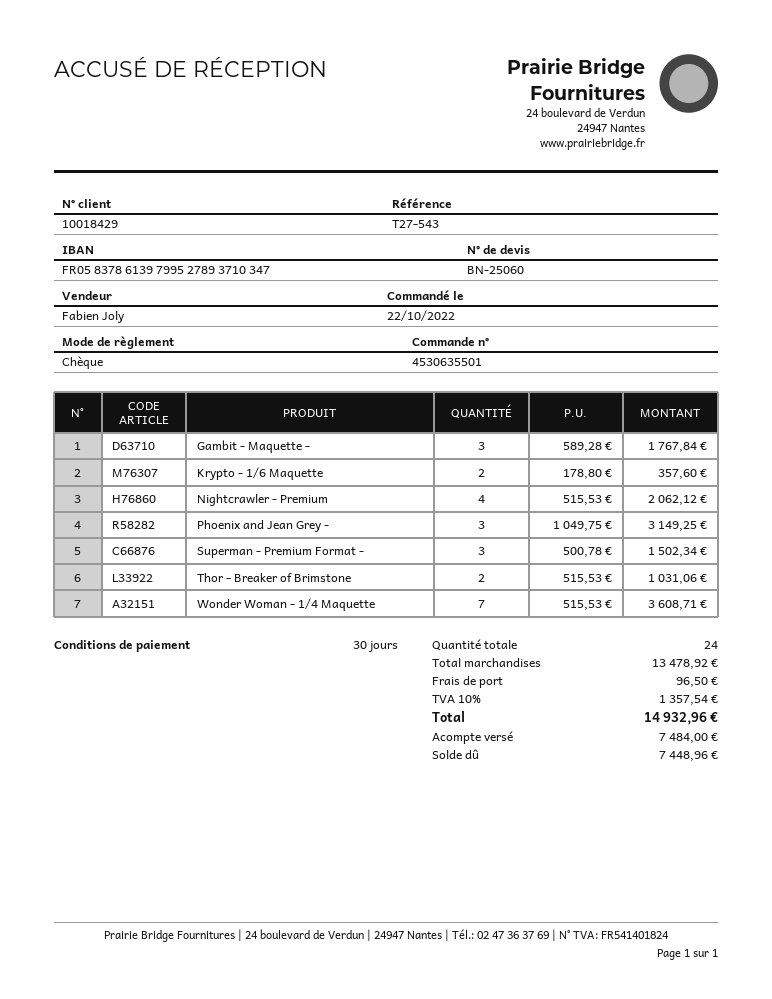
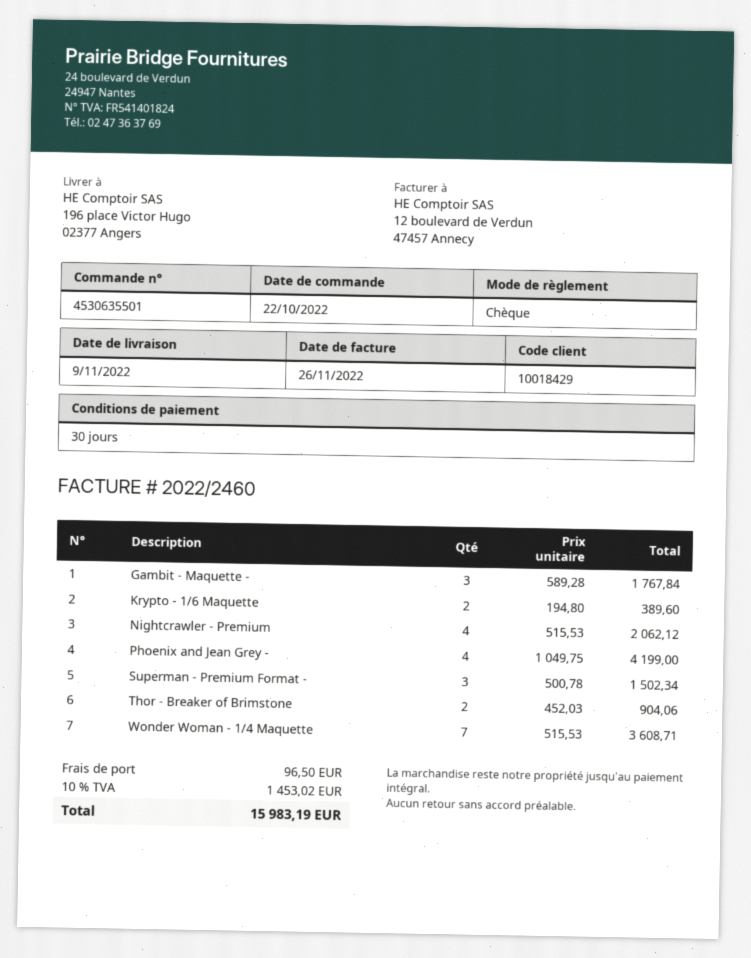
Krypto - 1/6 Maquette: 2 x 178.80 = 357.60 -> 2 x 194.80 = 389.60
Phoenix and Jean Grey -: 3 x 1049.75 = 3149.25 -> 4 x 1049.75 = 4199.00
Thor - Breaker of Brimstone: 2 x 515.53 = 1031.06 -> 2 x 452.03 = 904.06
tax: 10% = 1357.54 -> 10% = 1453.02
total: 14932.96 -> 15983.19

